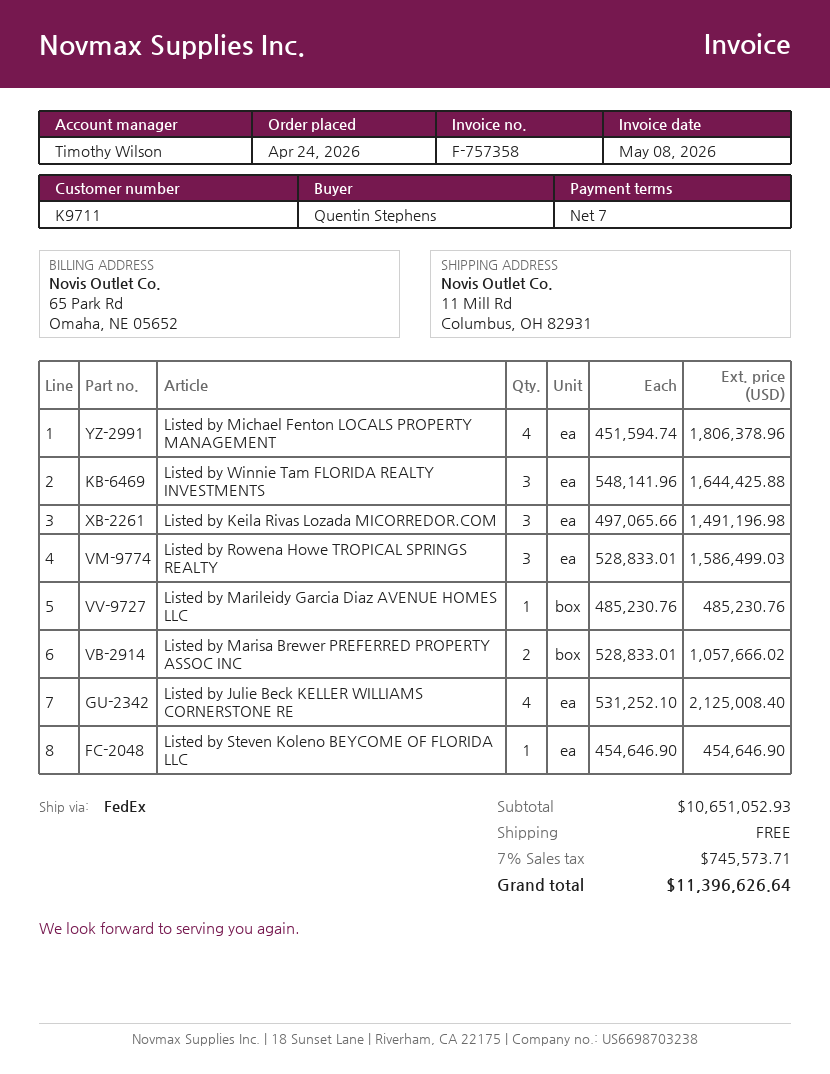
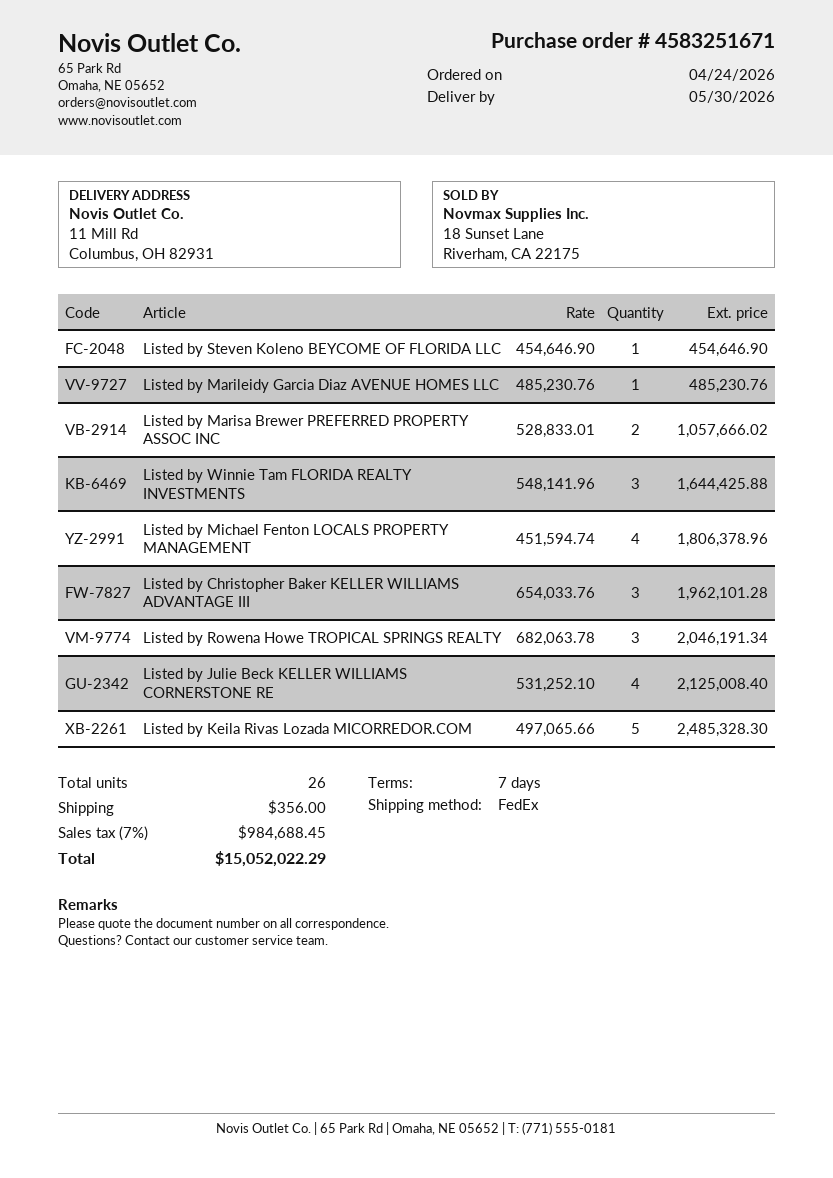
Listed by Keila Rivas Lozada MICORREDOR.COM: 3 x 497065.66 = 1491196.98 -> 5 x 497065.66 = 2485328.30
Listed by Rowena Howe TROPICAL SPRINGS REALTY: 3 x 528833.01 = 1586499.03 -> 3 x 682063.78 = 2046191.34
Listed by Christopher Baker KELLER WILLIAMS ADVANTAGE III: none -> 3 x 654033.76 = 1962101.28
shipping: 0.00 -> 356.00
tax: 7% = 745573.71 -> 7% = 984688.45
total: 11396626.64 -> 15052022.29

